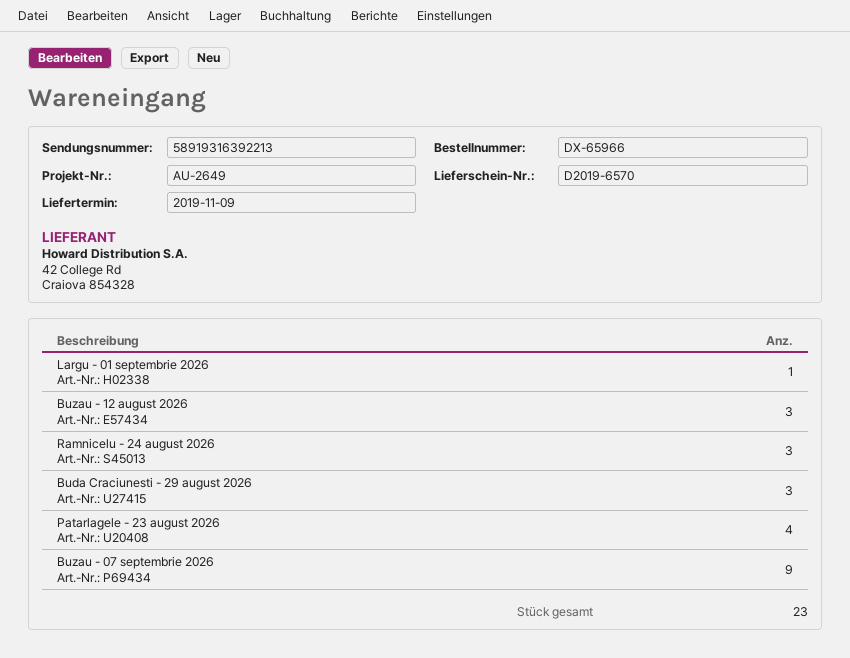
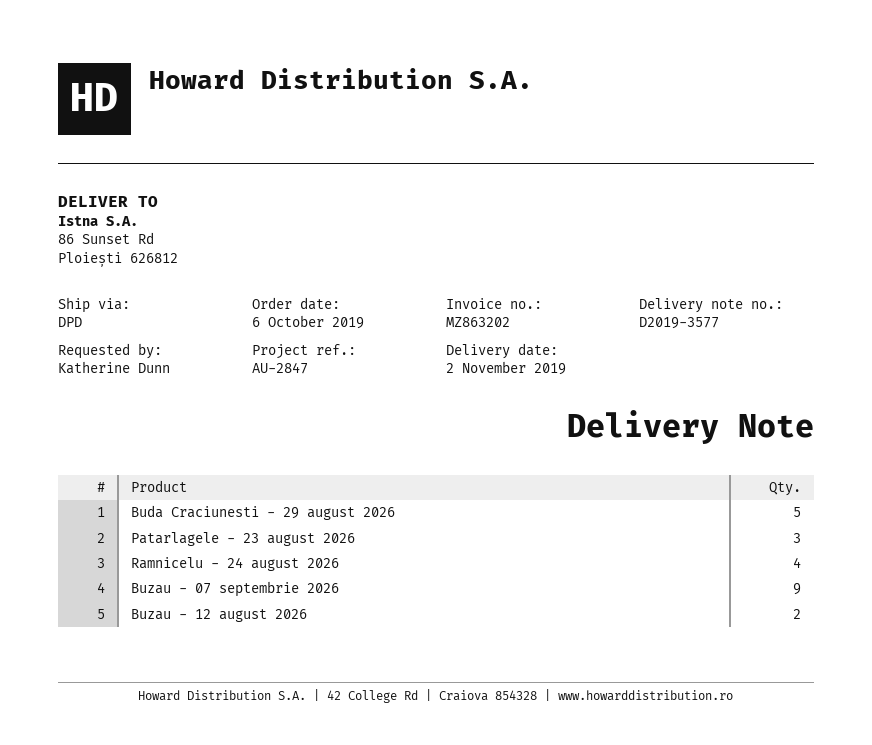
delivery note number: D2019-6570 -> D2019-3577
delivery date: 2019-11-09 -> 2019-11-02
reference: AU-2649 -> AU-2847
Largu - 01 septembrie 2026: 1 -> none
Buzau - 12 august 2026: 3 -> 2
Ramnicelu - 24 august 2026: 3 -> 4
Buda Craciunesti - 29 august 2026: 3 -> 5
Patarlagele - 23 august 2026: 4 -> 3

